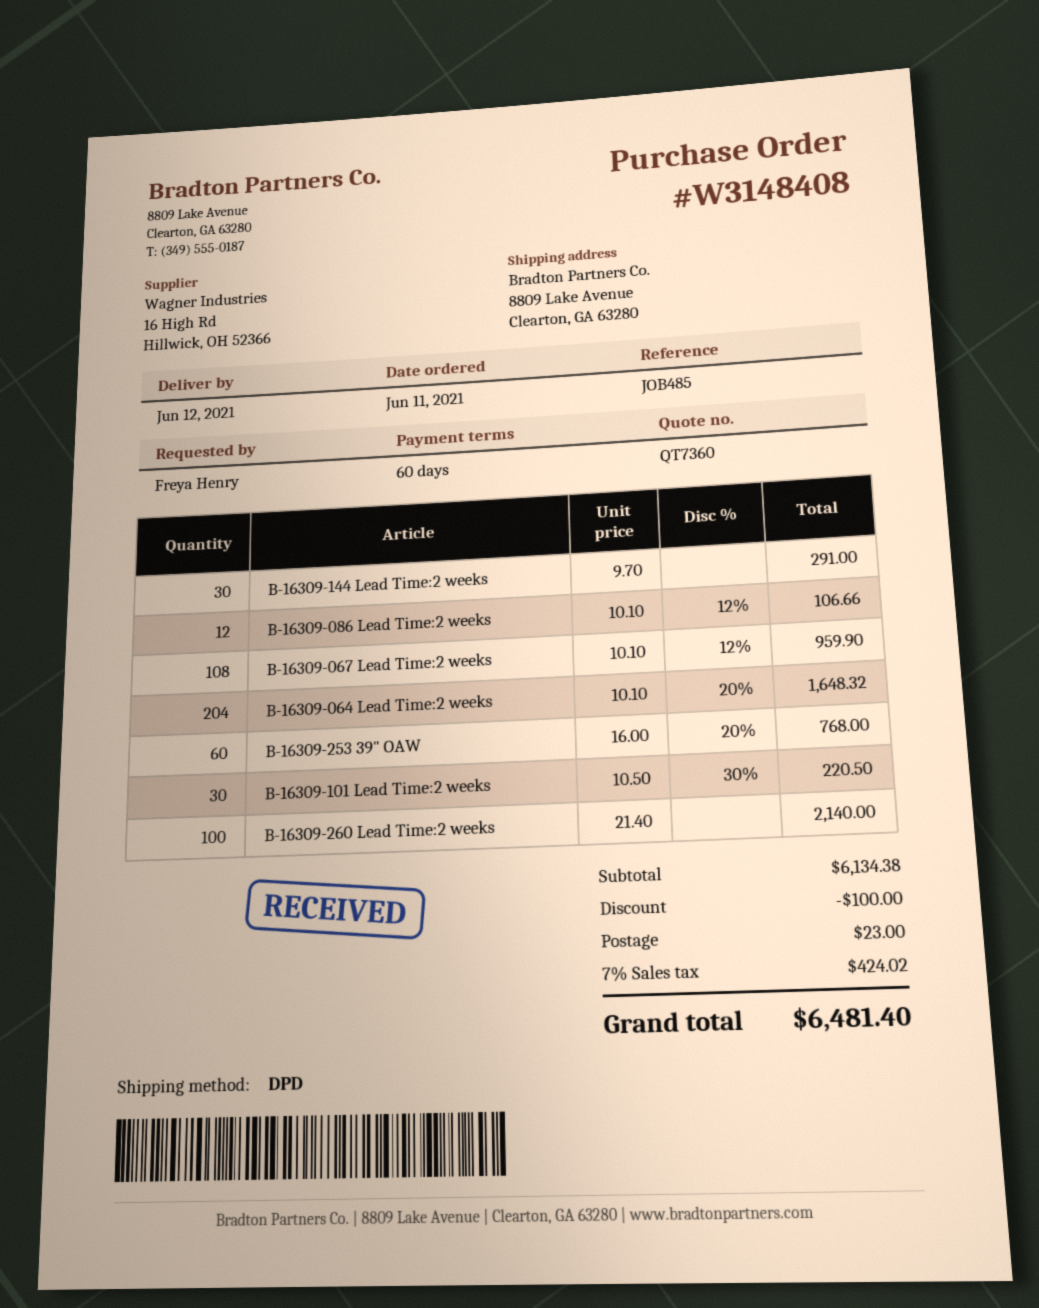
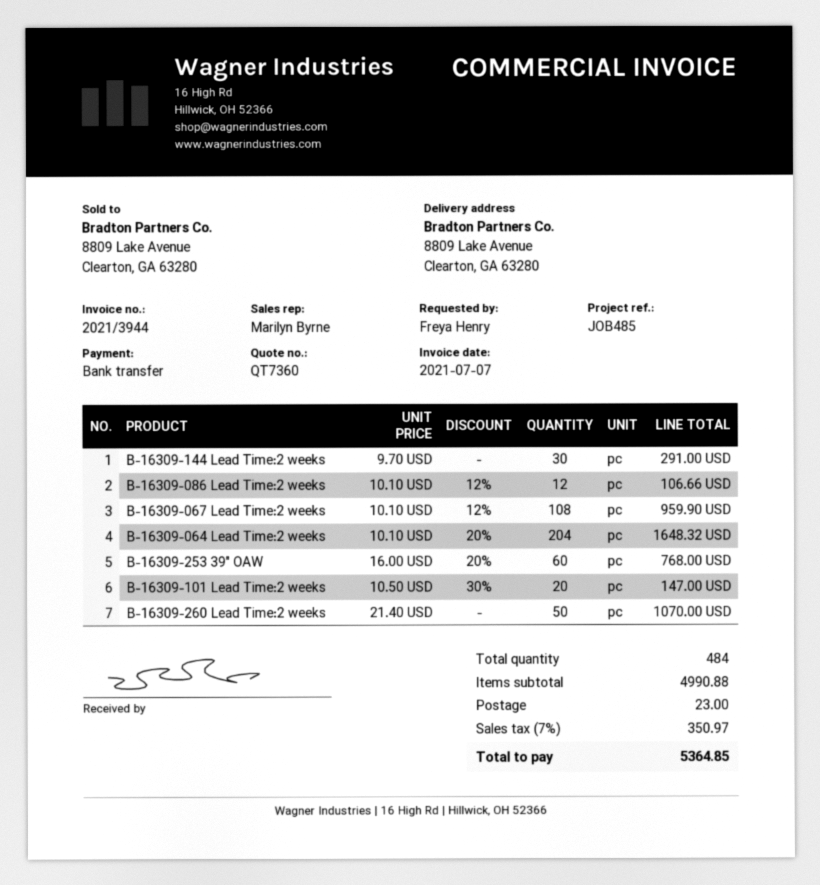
B-16309-101 Lead Time:2 weeks: 30 x 10.50 - 30% = 220.50 -> 20 x 10.50 - 30% = 147.00
B-16309-260 Lead Time:2 weeks: 100 x 21.40 = 2140.00 -> 50 x 21.40 = 1070.00
subtotal: 6134.38 -> 4990.88
discount: 100.00 -> none
tax: 7% = 424.02 -> 7% = 350.97
total: 6481.40 -> 5364.85

